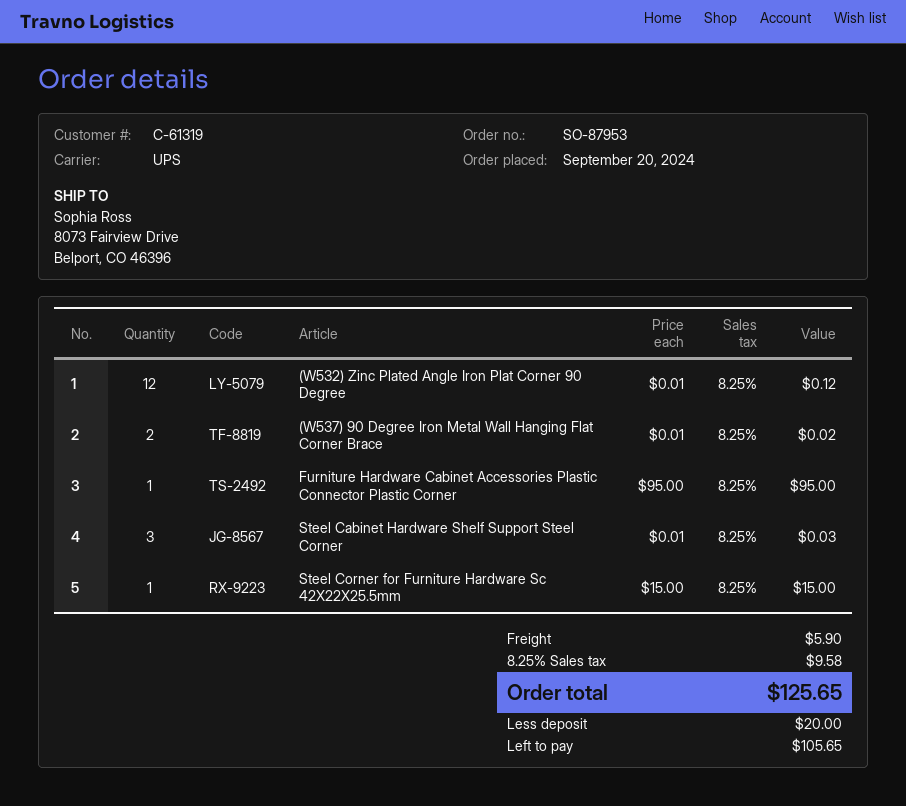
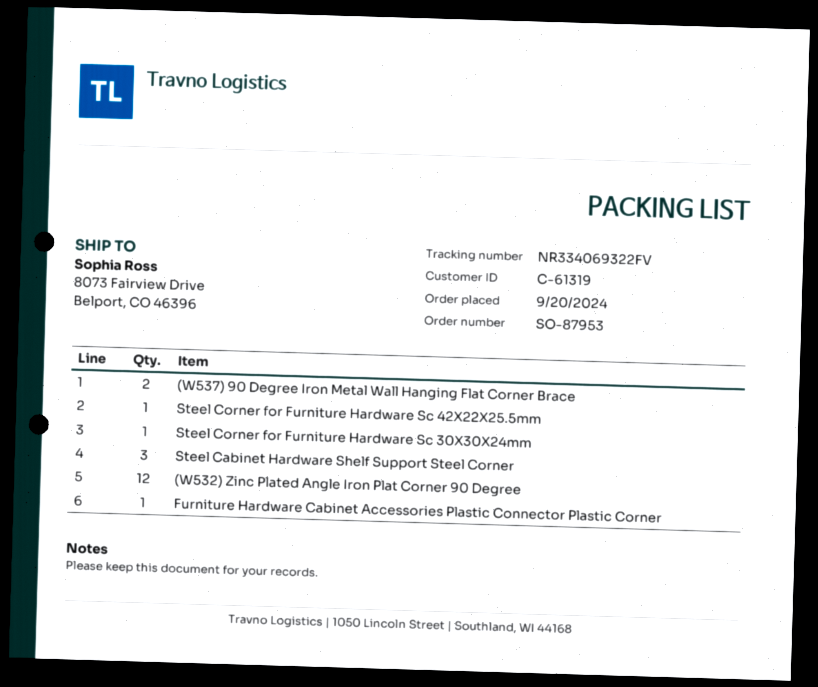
Steel Corner for Furniture Hardware Sc 30X30X24mm: none -> 1

